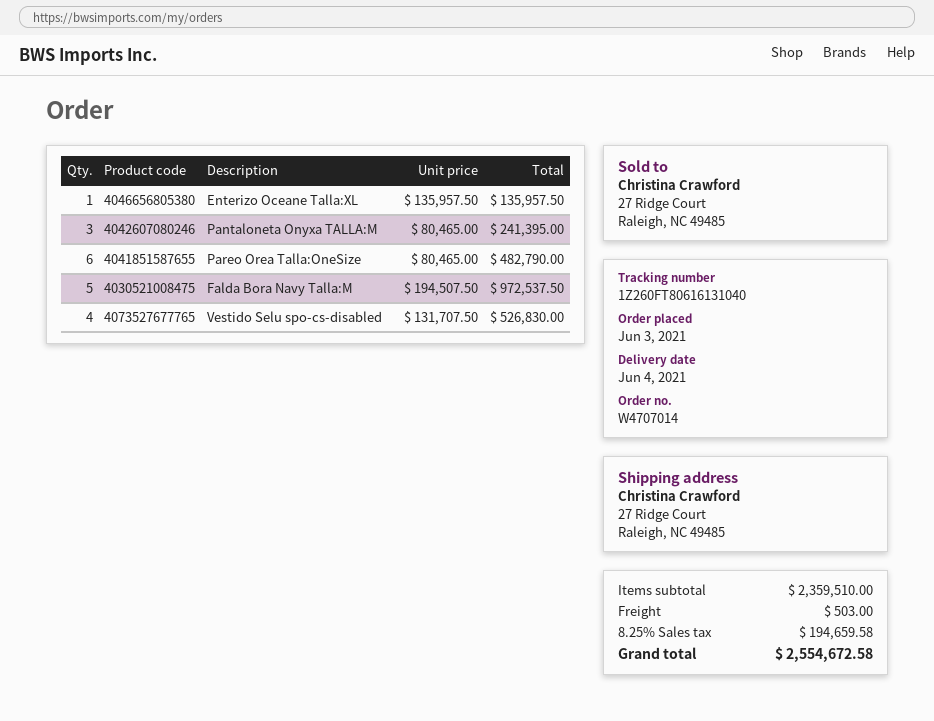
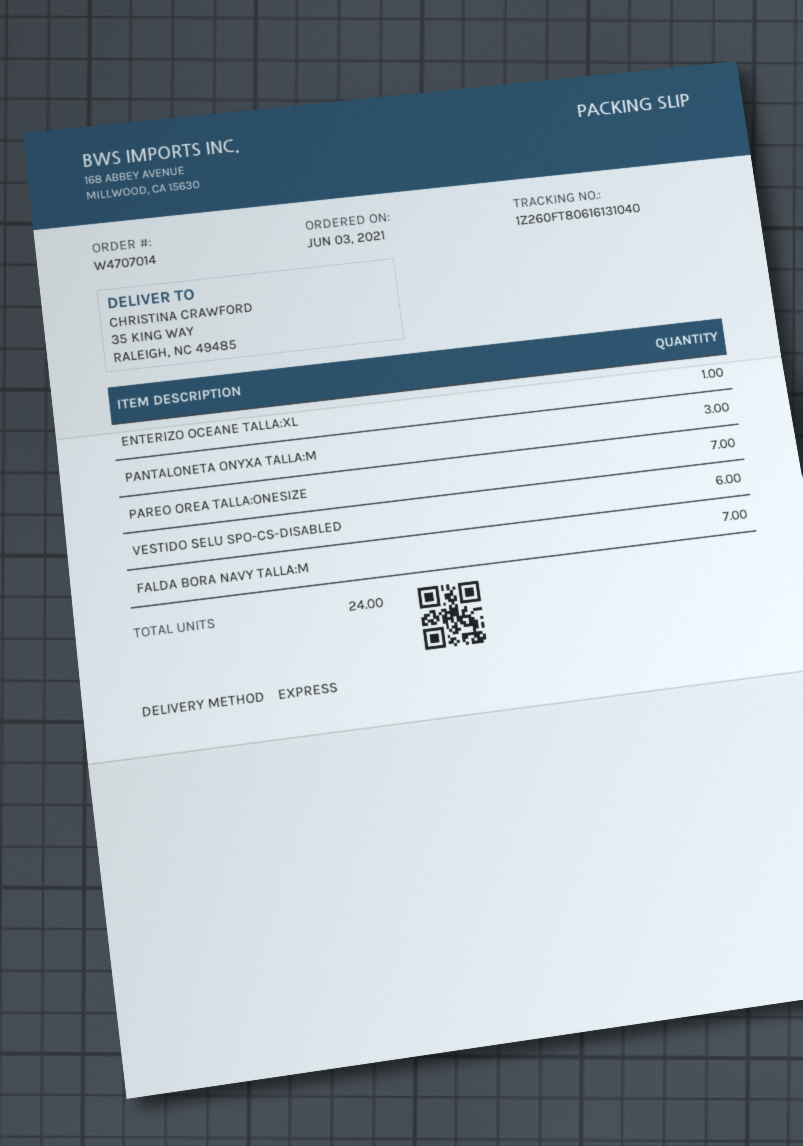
ship to: 27 Ridge Court, Raleigh, NC 49485 -> 35 KING WAY, RALEIGH, NC 49485
Pareo Orea Talla:OneSize: 6 -> 7
Falda Bora Navy Talla:M: 5 -> 7
Vestido Selu spo-cs-disabled: 4 -> 6

